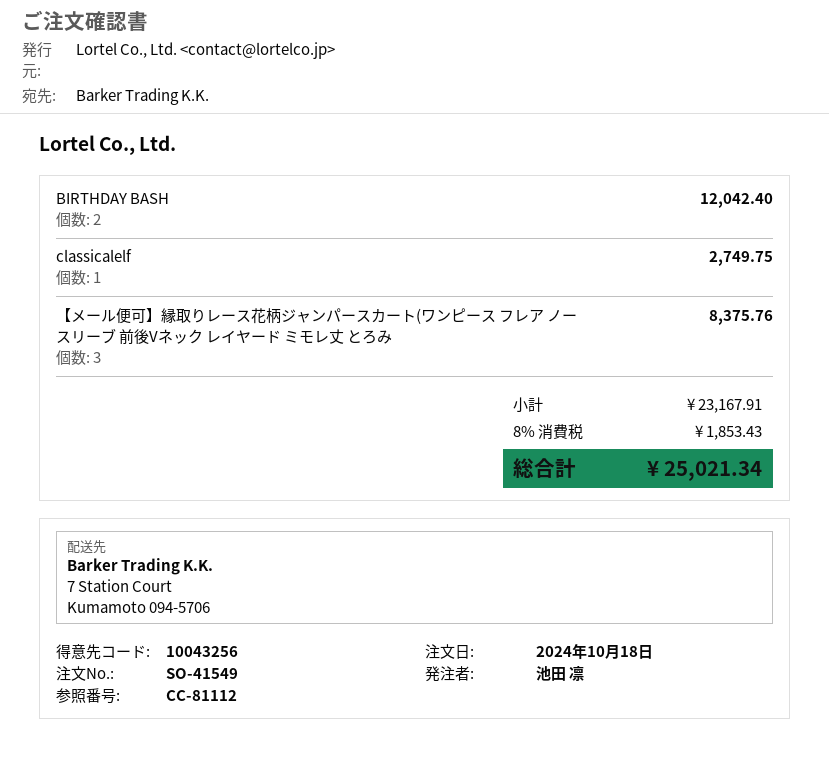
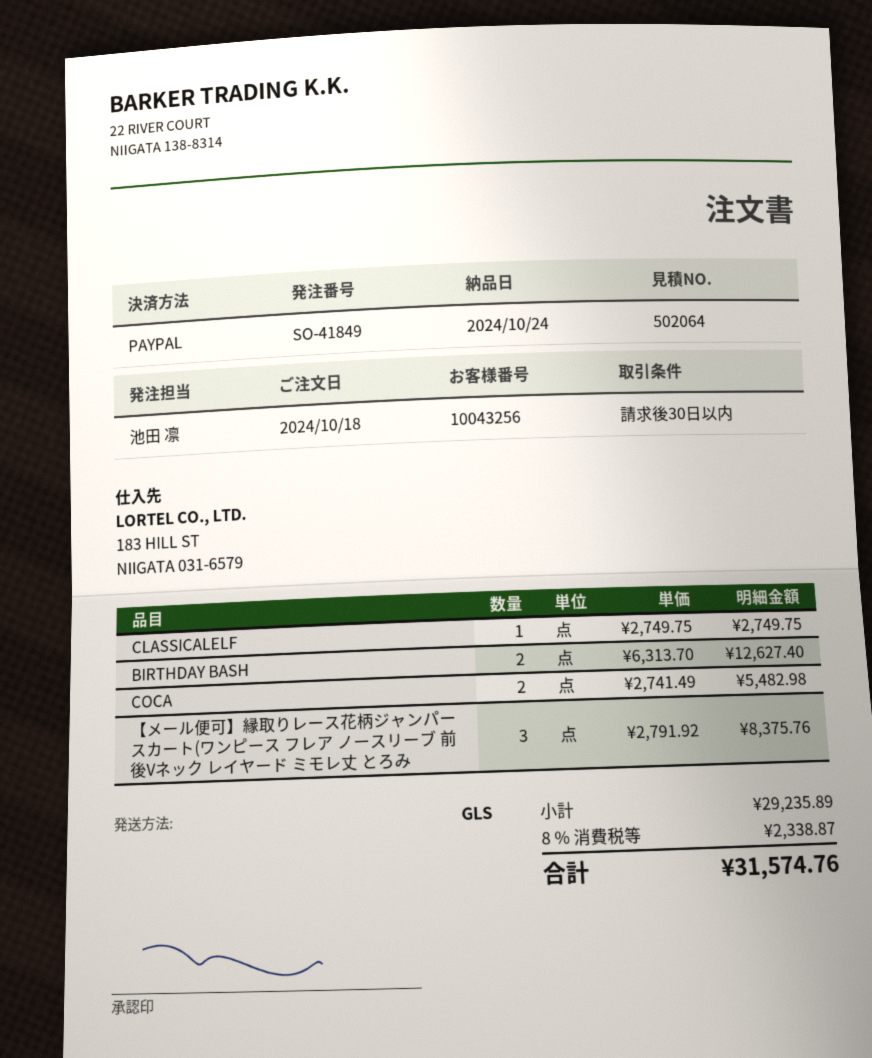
order number: SO-41549 -> SO-41849
BIRTHDAY BASH: 2 for 12042.40 -> 2 for 12627.40
COCA: none -> 2 for 5482.98
subtotal: 23167.91 -> 29235.89
tax: 8% = 1853.43 -> 8% = 2338.87
total: 25021.34 -> 31574.76

